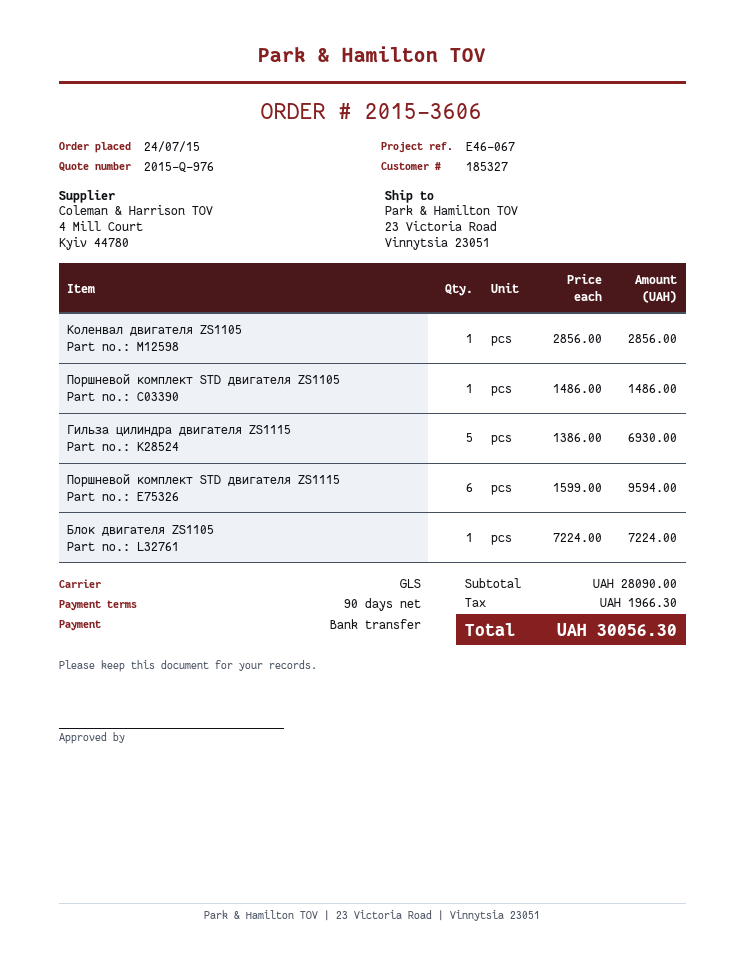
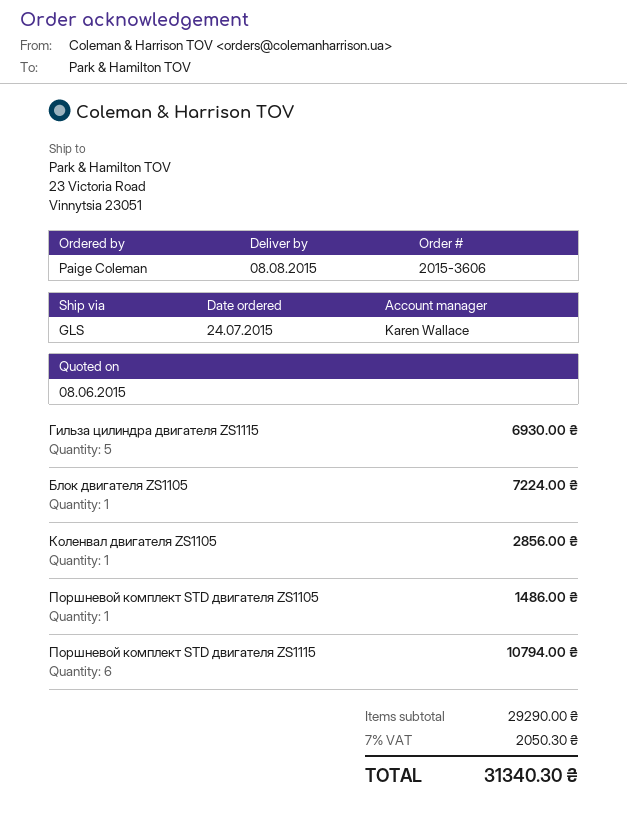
Поршневой комплект STD двигателя ZS1115: 6 for 9594.00 -> 6 for 10794.00
subtotal: 28090.00 -> 29290.00
tax: 1966.30 -> 2050.30
total: 30056.30 -> 31340.30

